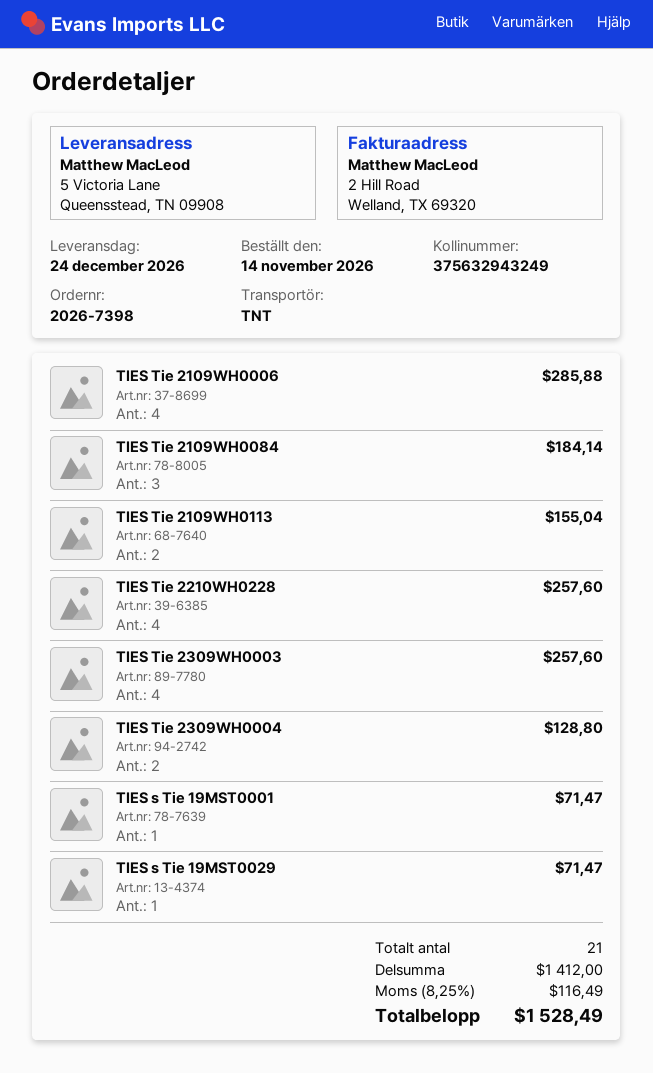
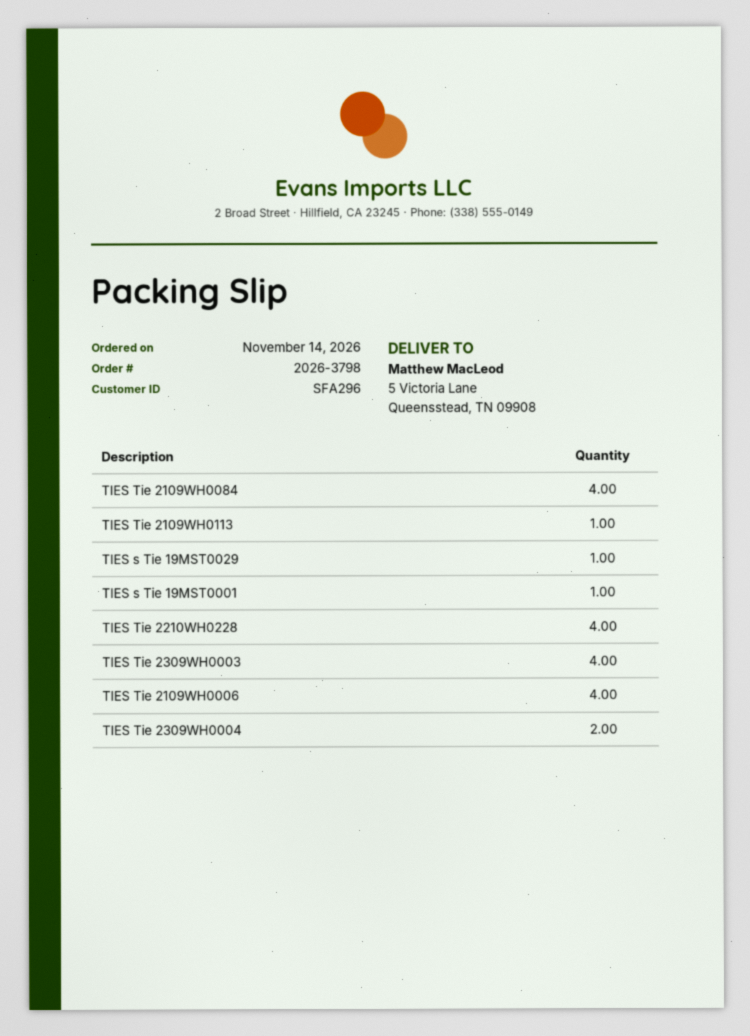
order number: 2026-7398 -> 2026-3798
TIES Tie 2109WH0084: 3 -> 4
TIES Tie 2109WH0113: 2 -> 1

